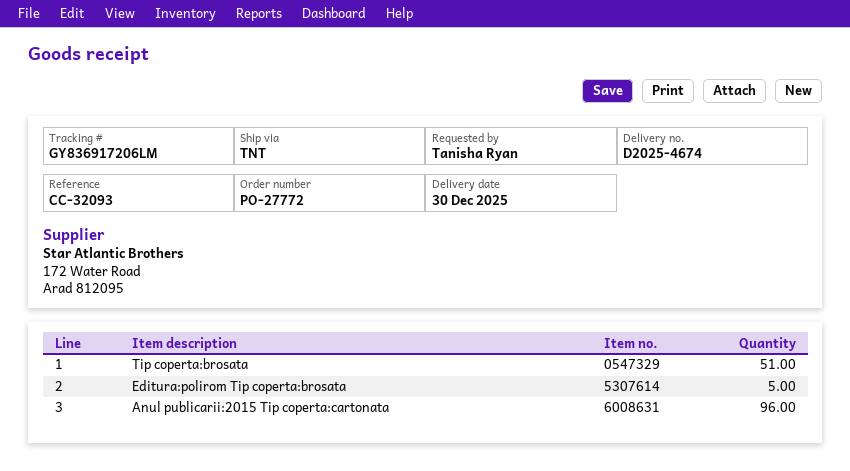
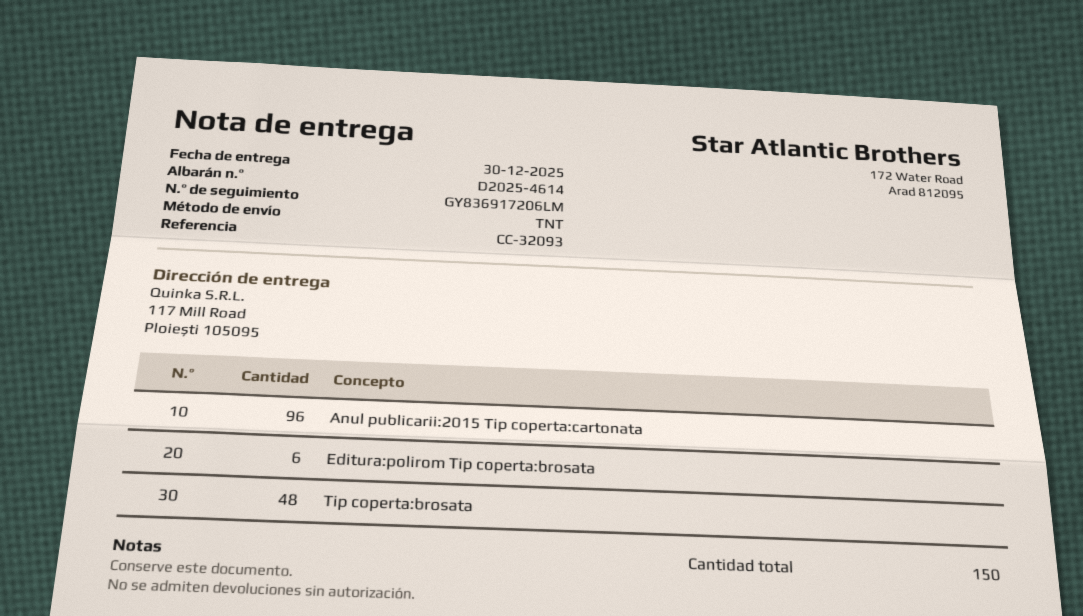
delivery note number: D2025-4674 -> D2025-4614
Tip coperta:brosata: 51 -> 48
Editura:polirom Tip coperta:brosata: 5 -> 6

